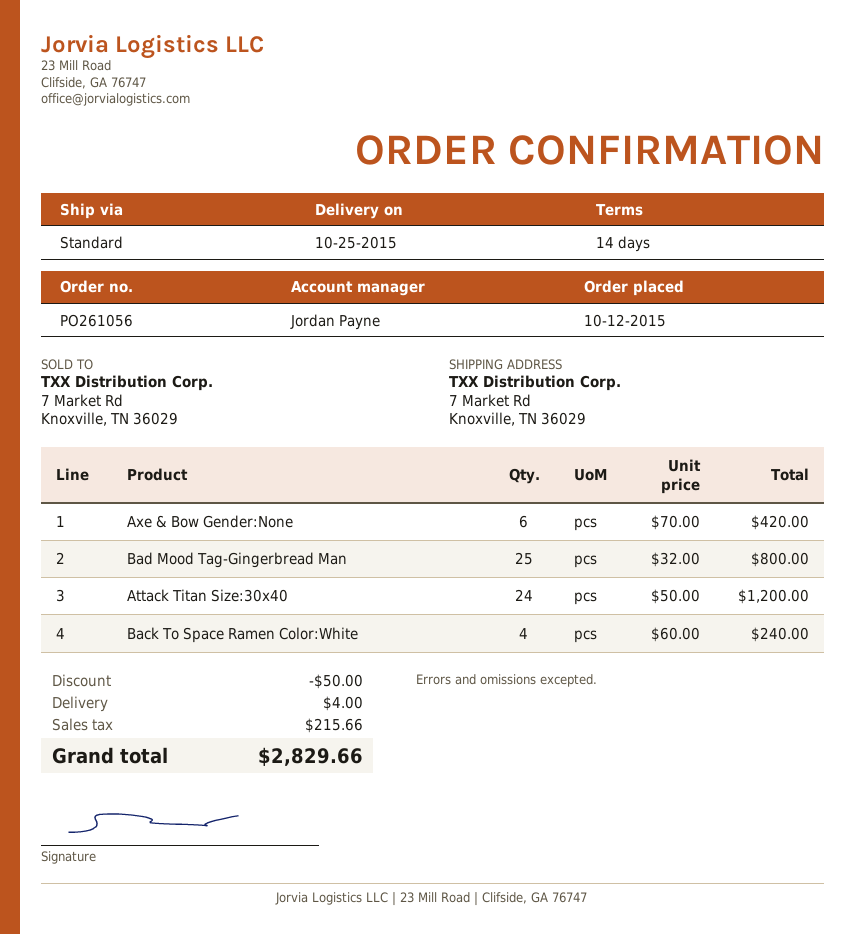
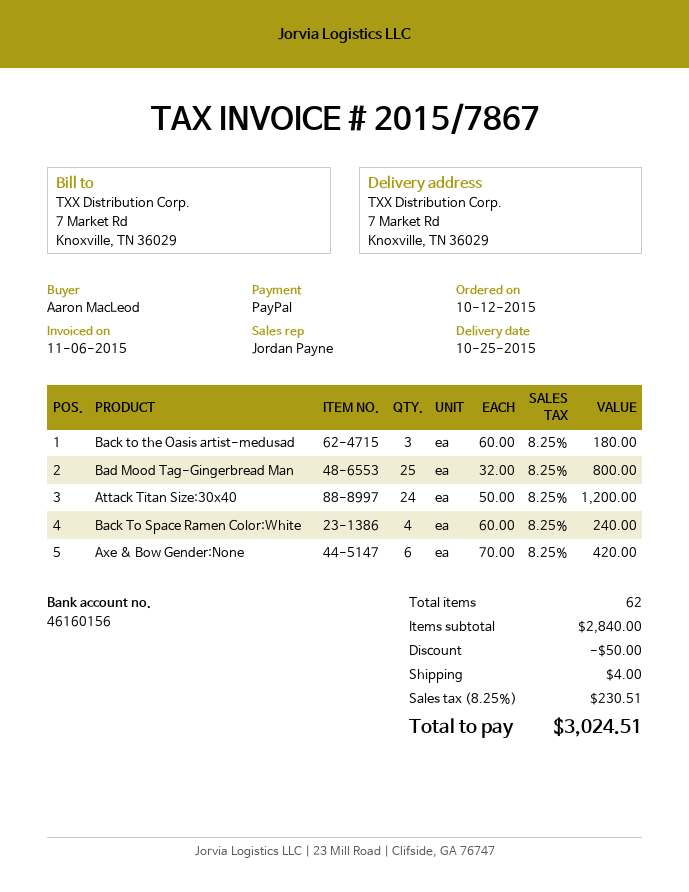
Back to the Oasis artist-medusad: none -> 3 x 60.00 = 180.00
tax: 215.66 -> 230.51
total: 2829.66 -> 3024.51

